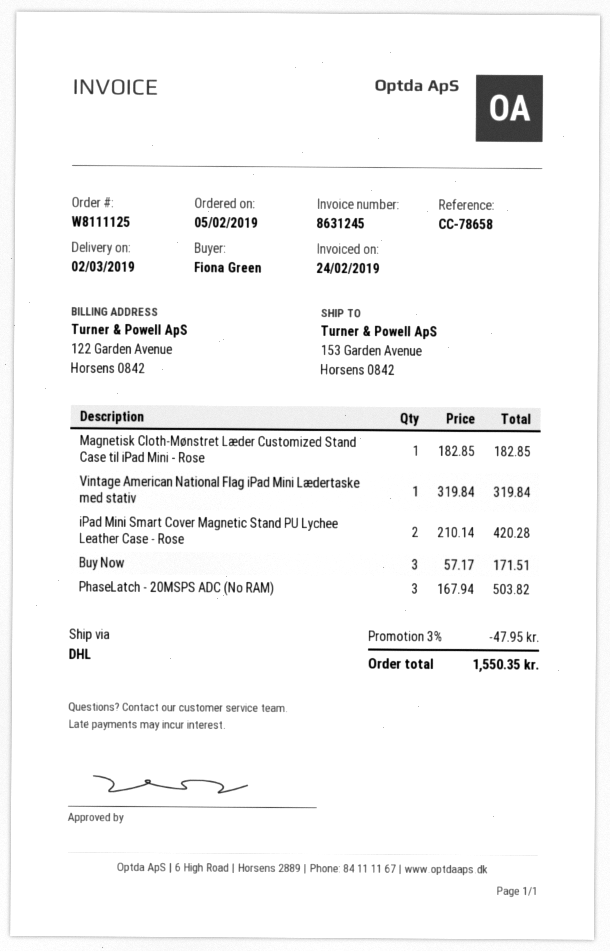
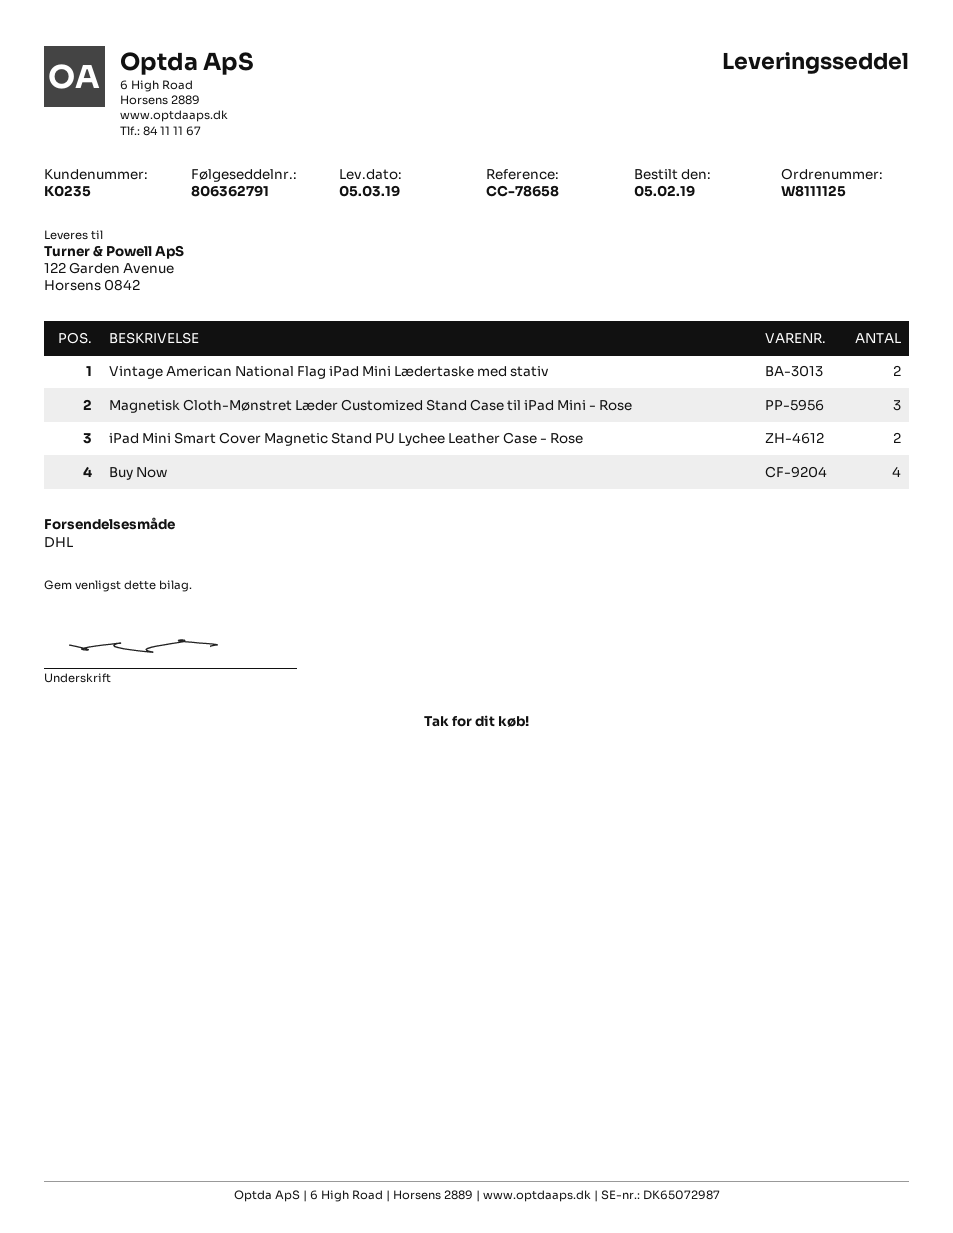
delivery date: 2019-03-02 -> 2019-03-05
ship to: 153 Garden Avenue, Horsens 0842 -> 122 Garden Avenue, Horsens 0842
Magnetisk Cloth-Mønstret Læder Customized Stand Case til iPad Mini - Rose: 1 -> 3
Vintage American National Flag iPad Mini Lædertaske med stativ: 1 -> 2
Buy Now: 3 -> 4
PhaseLatch - 20MSPS ADC (No RAM): 3 -> none

